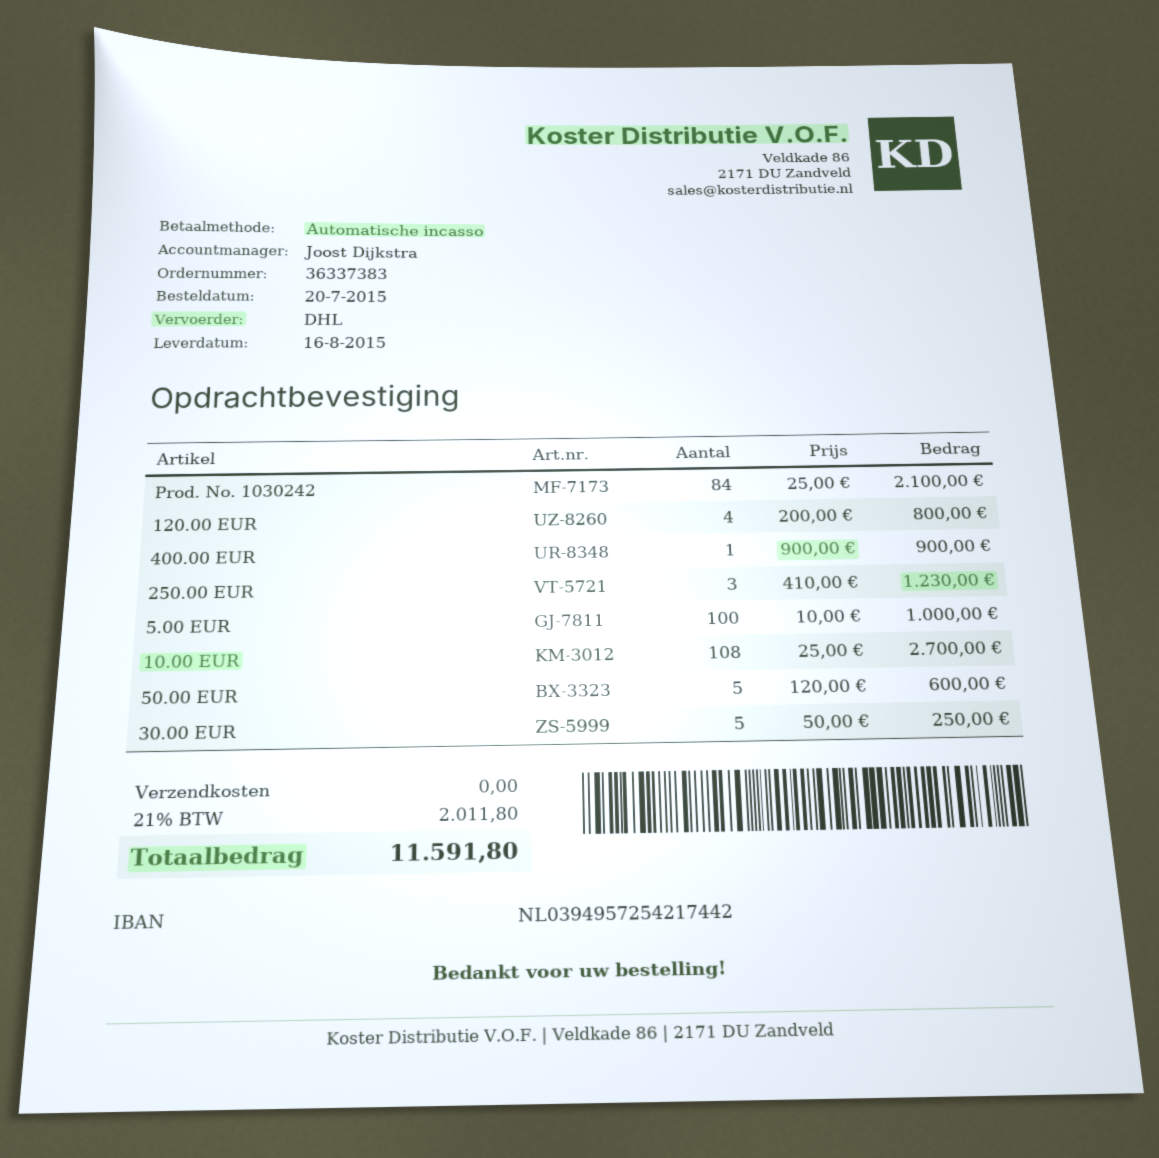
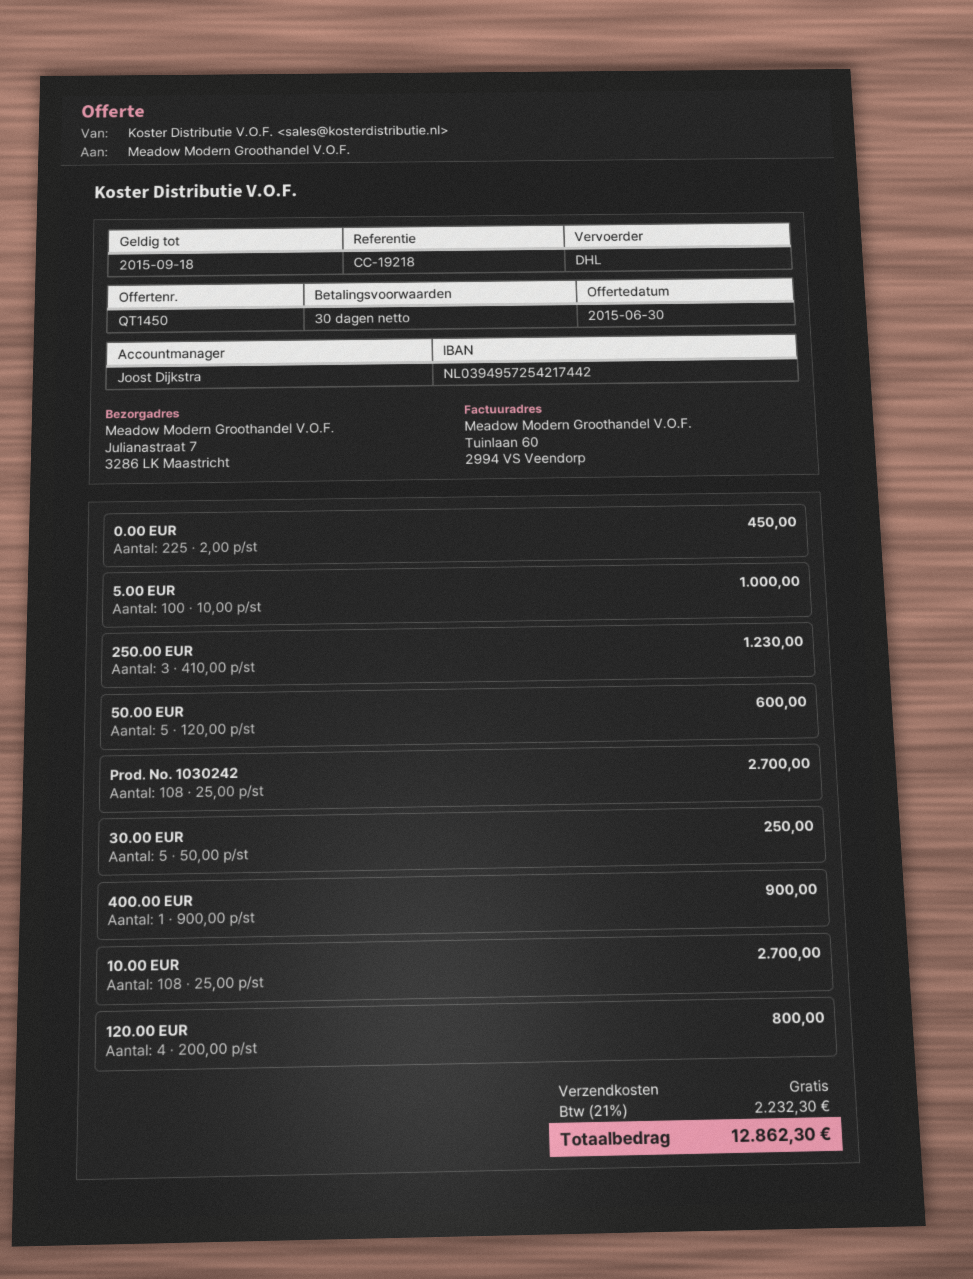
Prod. No. 1030242: 84 x 25.00 = 2100.00 -> 108 x 25.00 = 2700.00
0.00 EUR: none -> 225 x 2.00 = 450.00
tax: 21% = 2011.80 -> 21% = 2232.30
total: 11591.80 -> 12862.30

